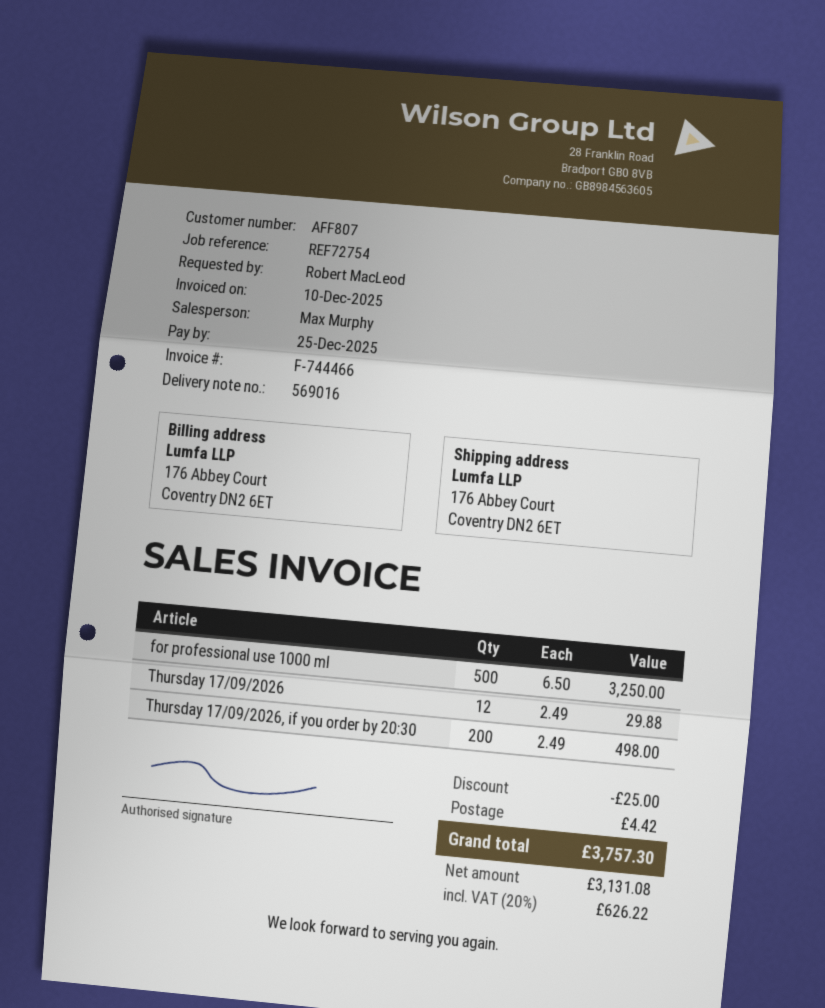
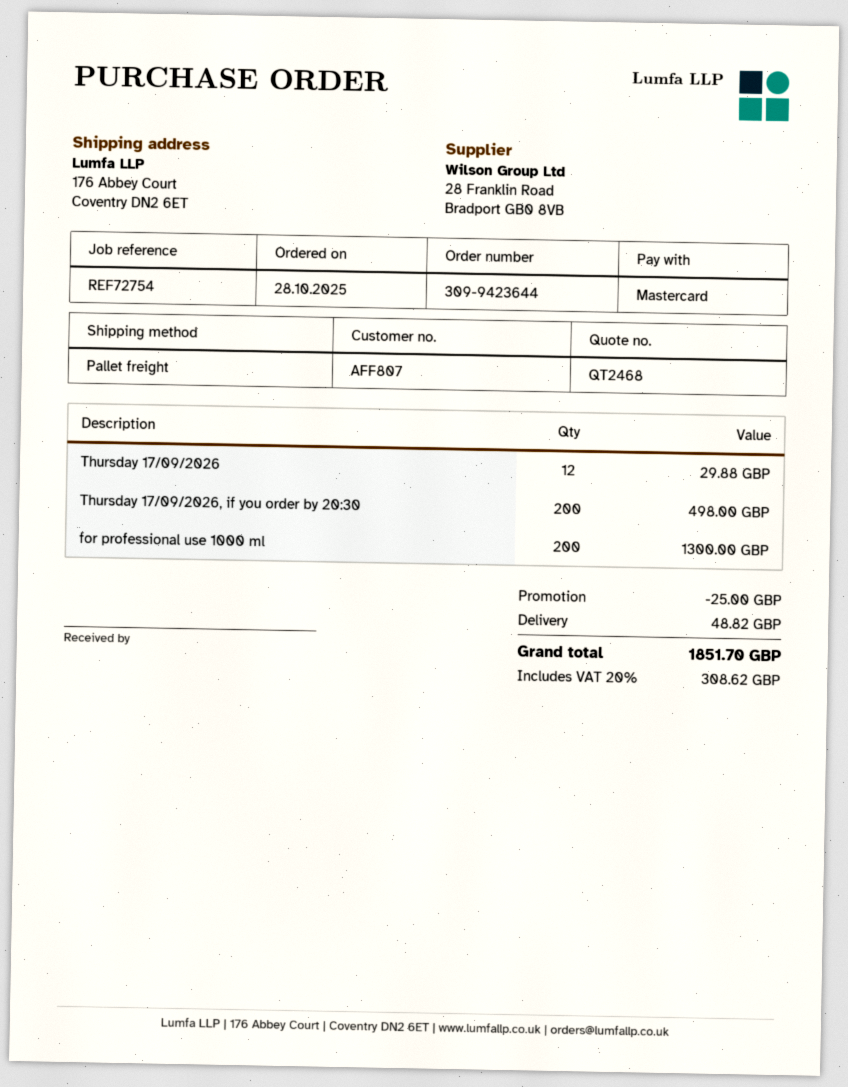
for professional use 1000 ml: 500 for 3250.00 -> 200 for 1300.00
shipping: 4.42 -> 48.82
tax: 20% = 626.22 -> 20% = 308.62
total: 3757.30 -> 1851.70

